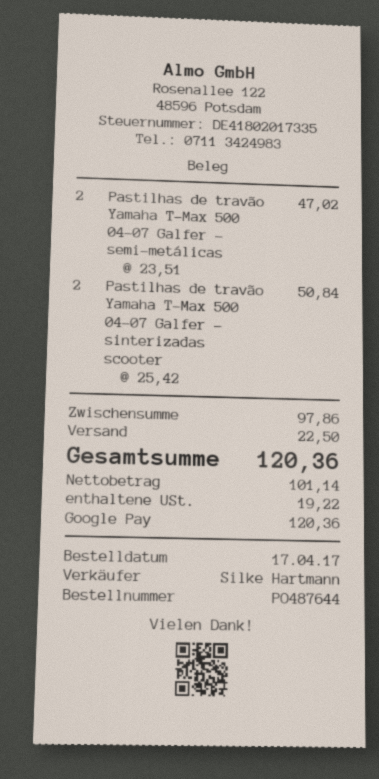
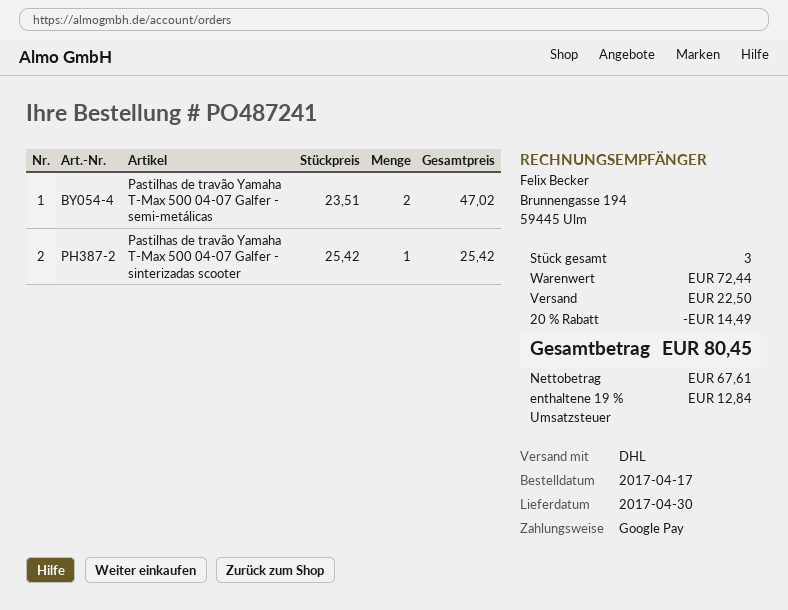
order number: PO487644 -> PO487241
Pastilhas de travão Yamaha T-Max 500 04-07 Galfer - sinterizadas scooter: 2 x 25.42 = 50.84 -> 1 x 25.42 = 25.42
subtotal: 97.86 -> 72.44
discount: none -> 20% = 14.49
net: 101.14 -> 67.61
tax: 19.22 -> 12.84
total: 120.36 -> 80.45

